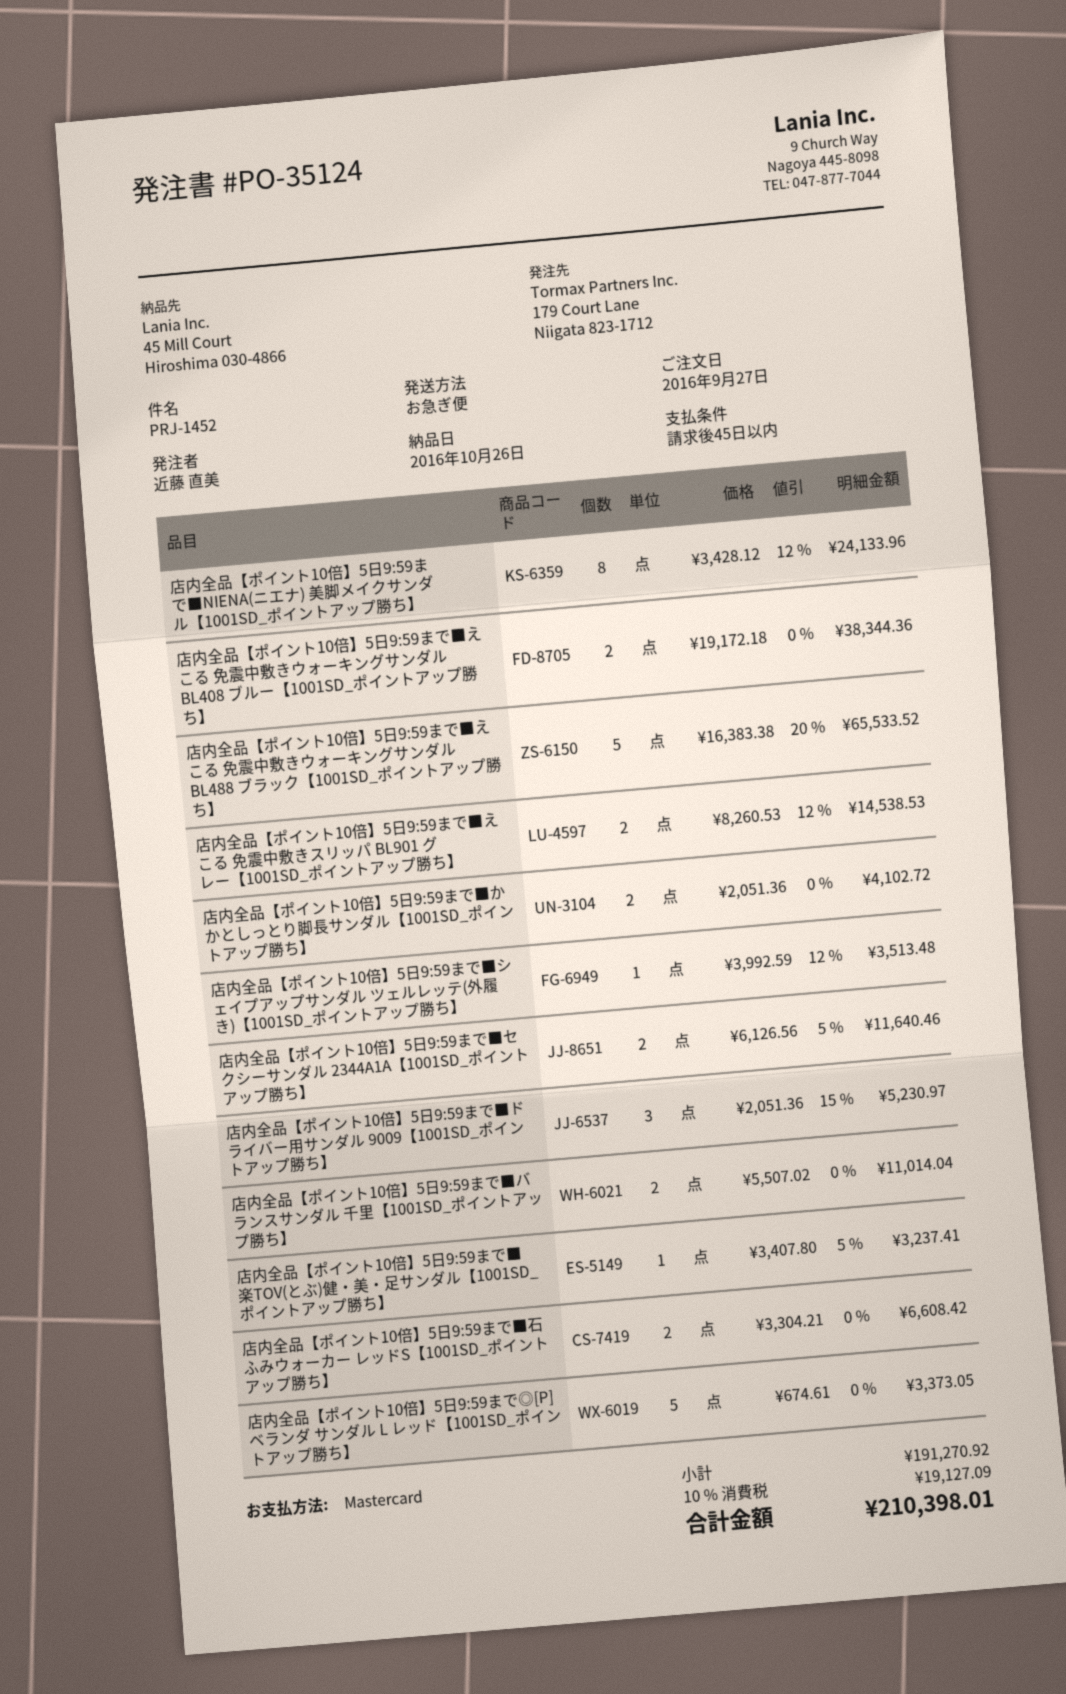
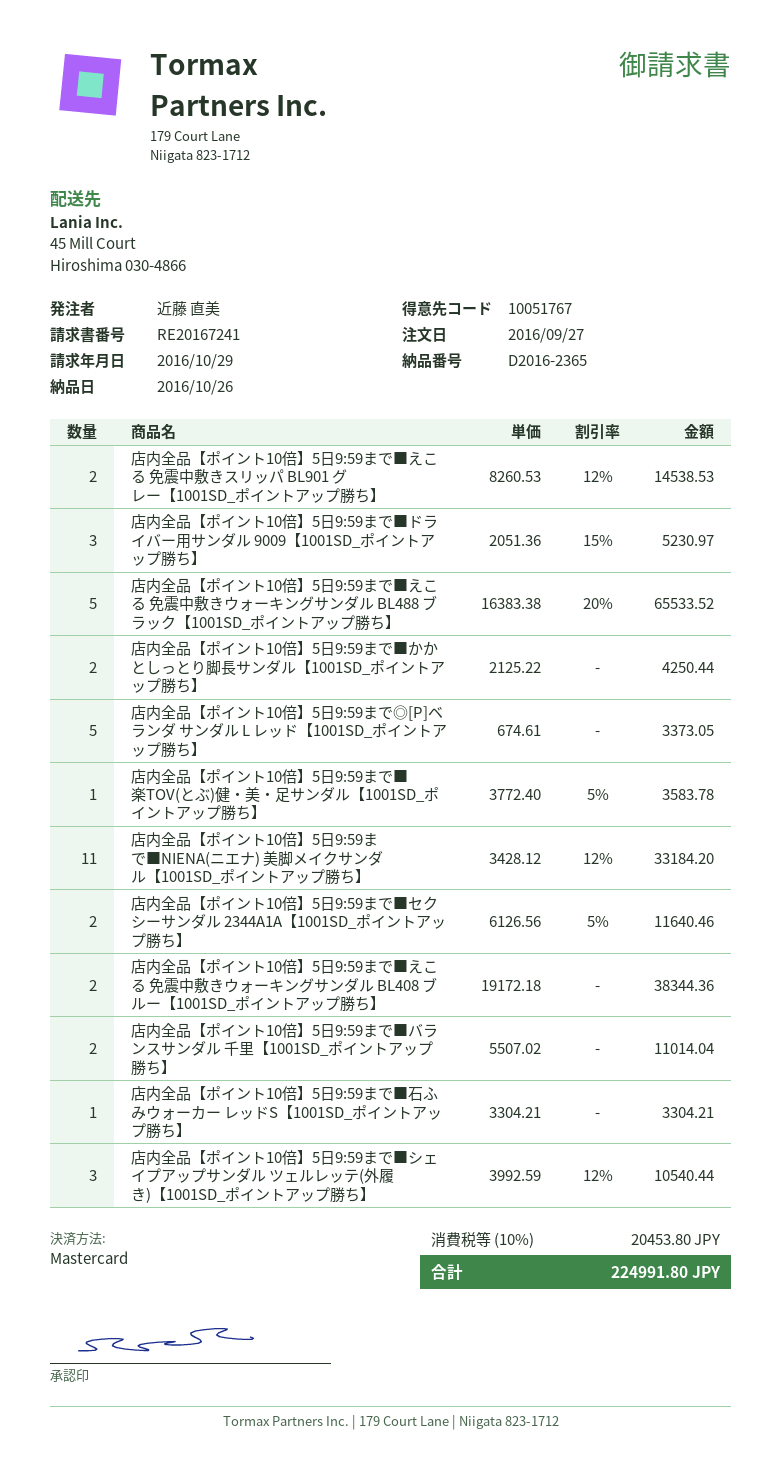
店内全品【ポイント10倍】5日9:59まで■NIENA(ニエナ) 美脚メイクサンダル【1001SD_ポイントアップ勝ち】: 8 x 3428.12 - 12% = 24133.96 -> 11 x 3428.12 - 12% = 33184.20
店内全品【ポイント10倍】5日9:59まで■かかとしっとり脚長サンダル【1001SD_ポイントアップ勝ち】: 2 x 2051.36 = 4102.72 -> 2 x 2125.22 = 4250.44
店内全品【ポイント10倍】5日9:59まで■シェイプアップサンダル ツェルレッテ(外履き)【1001SD_ポイントアップ勝ち】: 1 x 3992.59 - 12% = 3513.48 -> 3 x 3992.59 - 12% = 10540.44
店内全品【ポイント10倍】5日9:59まで■楽TOV(とぶ)健・美・足サンダル【1001SD_ポイントアップ勝ち】: 1 x 3407.80 - 5% = 3237.41 -> 1 x 3772.40 - 5% = 3583.78
店内全品【ポイント10倍】5日9:59まで■石ふみウォーカー レッドS【1001SD_ポイントアップ勝ち】: 2 x 3304.21 = 6608.42 -> 1 x 3304.21 = 3304.21
tax: 10% = 19127.09 -> 10% = 20453.80
total: 210398.01 -> 224991.80

